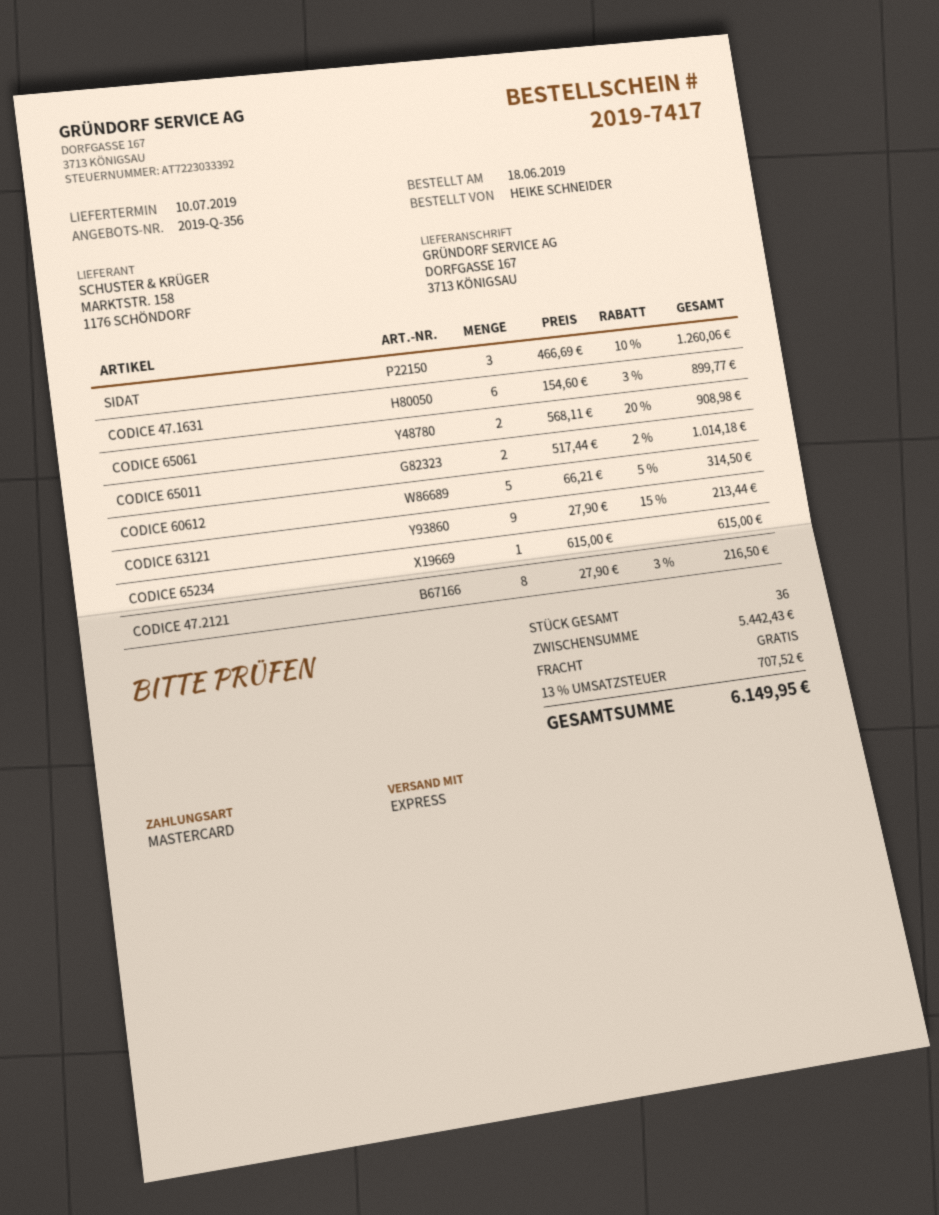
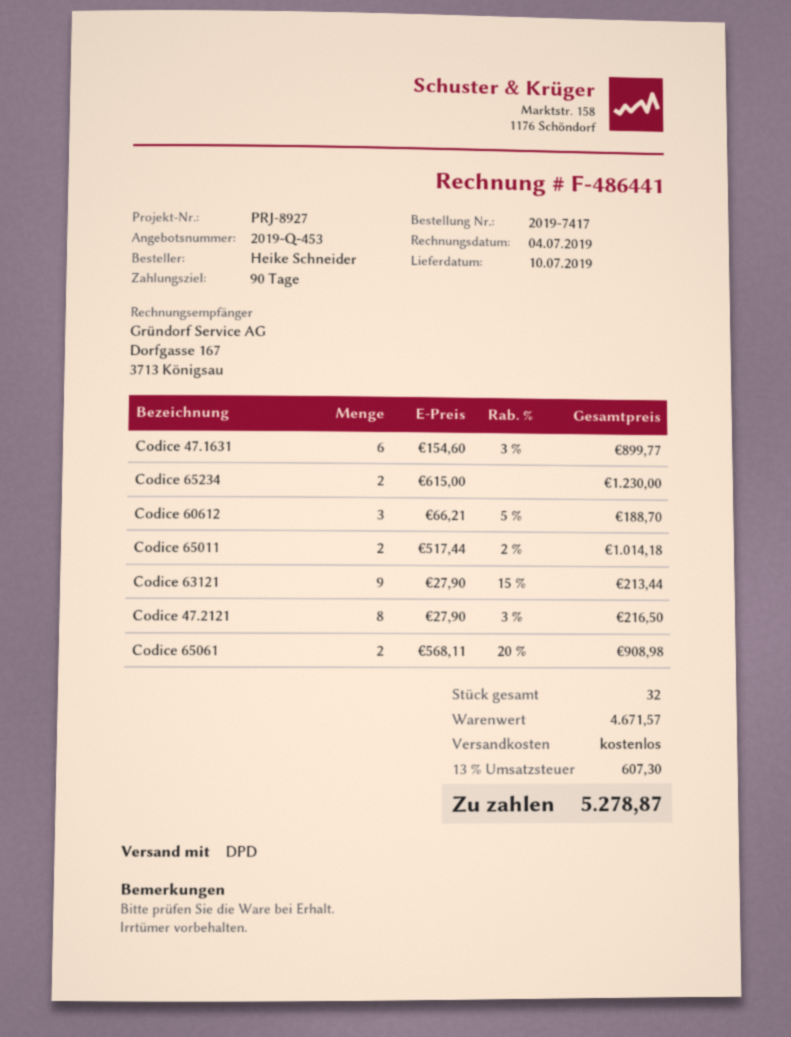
quote number: 2019-Q-356 -> 2019-Q-453
shipping method: express -> DPD
SIDAT: 3 x 466.69 - 10% = 1260.06 -> none
CODICE 60612: 5 x 66.21 - 5% = 314.50 -> 3 x 66.21 - 5% = 188.70
CODICE 65234: 1 x 615.00 = 615.00 -> 2 x 615.00 = 1230.00
total quantity: 36 -> 32
subtotal: 5442.43 -> 4671.57
tax: 13% = 707.52 -> 13% = 607.30
total: 6149.95 -> 5278.87

